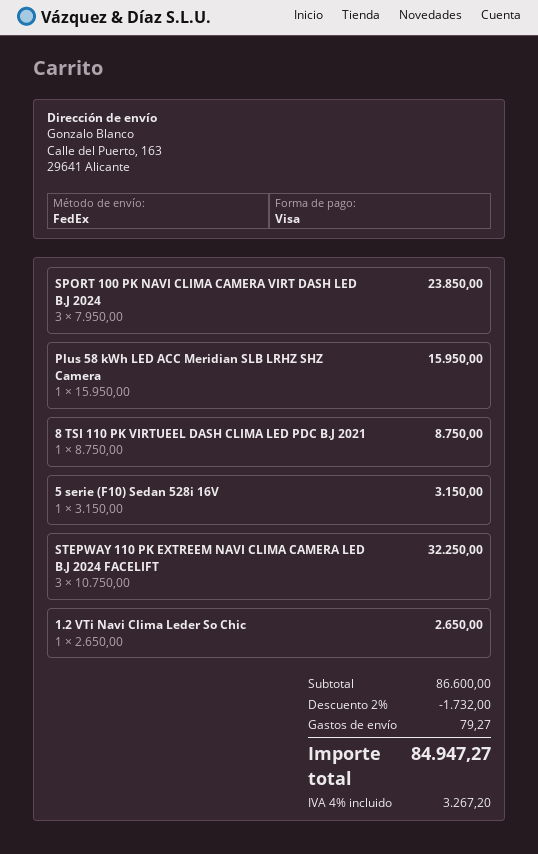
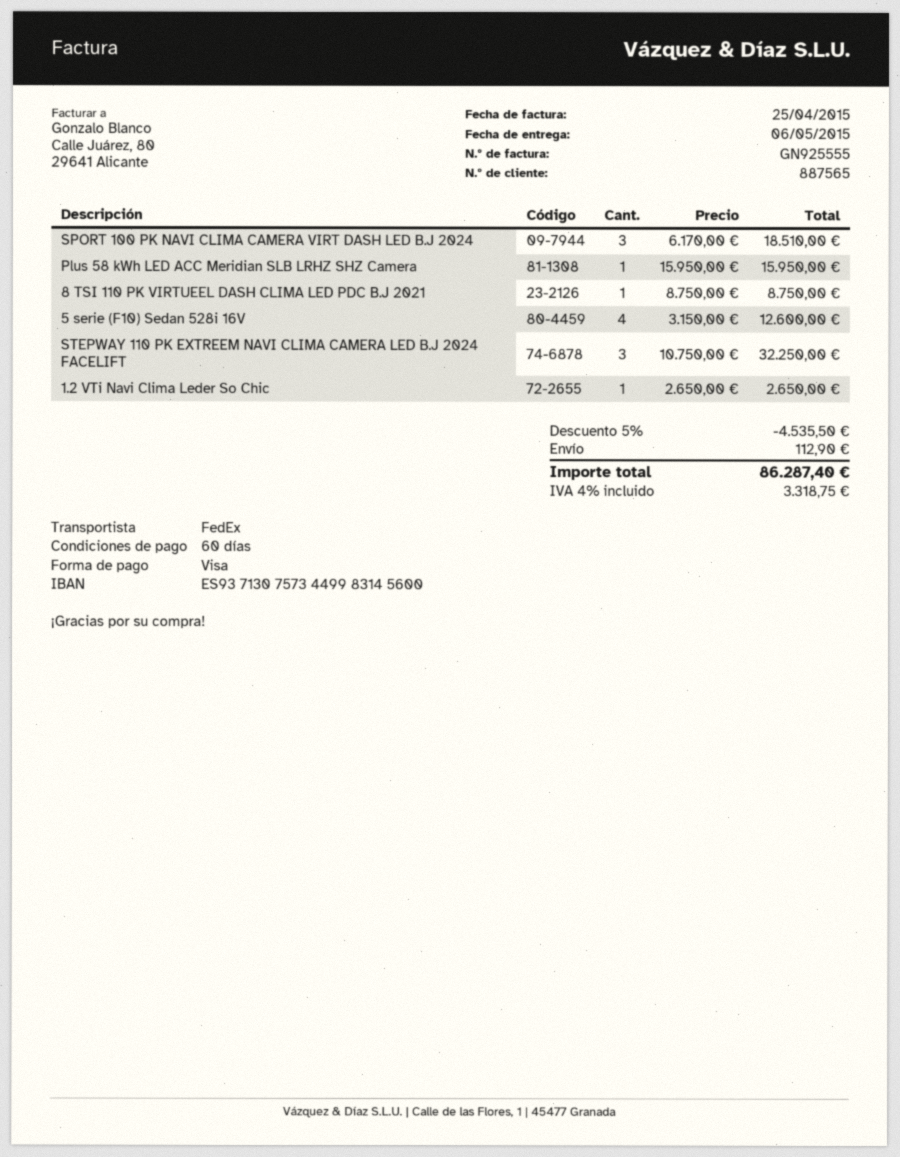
SPORT 100 PK NAVI CLIMA CAMERA VIRT DASH LED B.J 2024: 3 x 7950.00 = 23850.00 -> 3 x 6170.00 = 18510.00
5 serie (F10) Sedan 528i 16V: 1 x 3150.00 = 3150.00 -> 4 x 3150.00 = 12600.00
discount: 2% = 1732.00 -> 5% = 4535.50
shipping: 79.27 -> 112.90
tax: 4% = 3267.20 -> 4% = 3318.75
total: 84947.27 -> 86287.40

